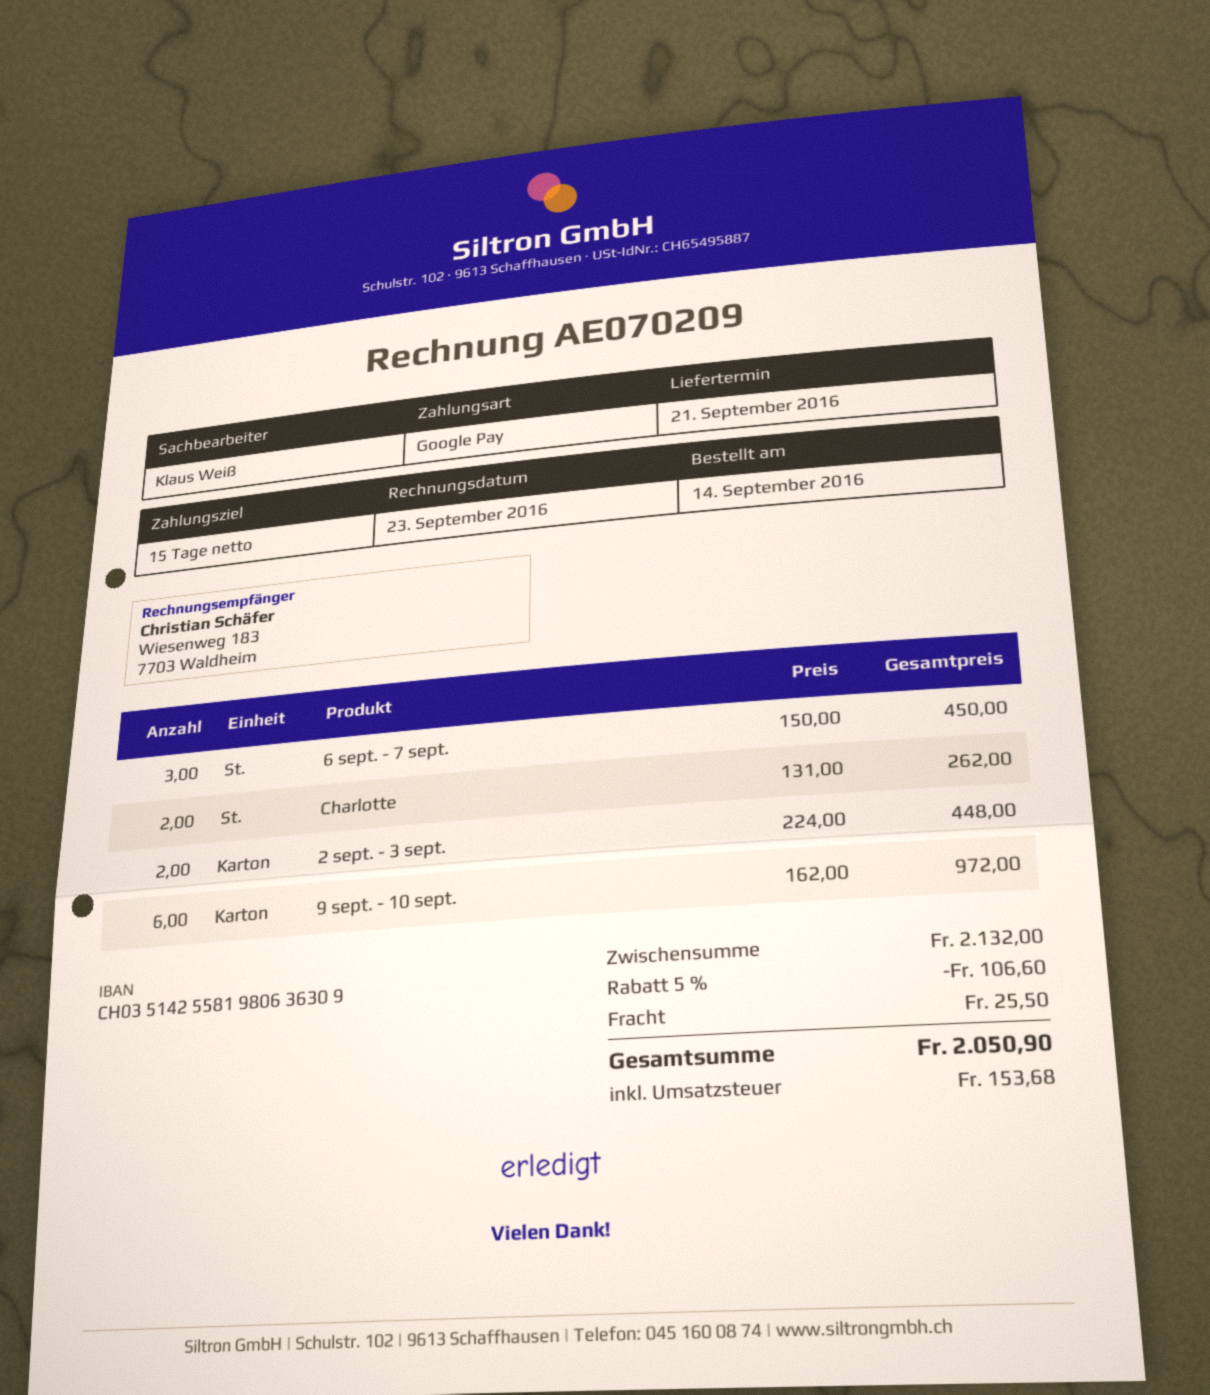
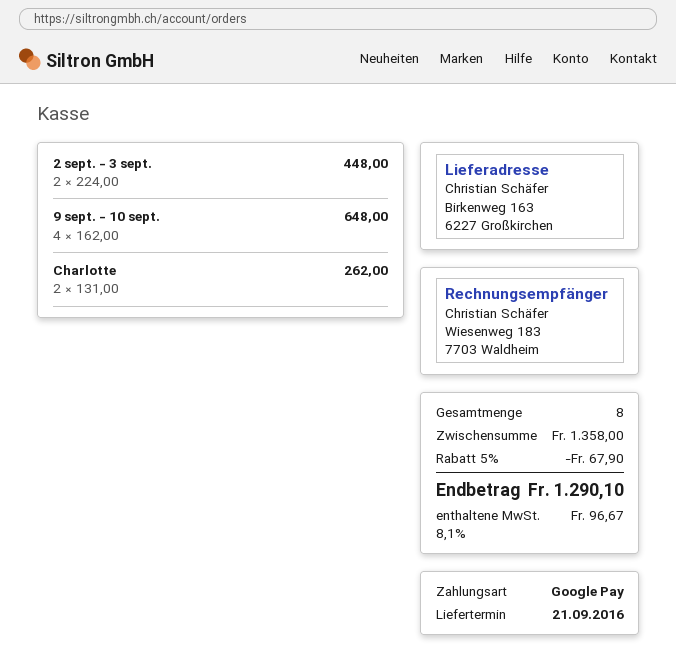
6 sept. - 7 sept.: 3 x 150.00 = 450.00 -> none
9 sept. - 10 sept.: 6 x 162.00 = 972.00 -> 4 x 162.00 = 648.00
subtotal: 2132.00 -> 1358.00
discount: 5% = 106.60 -> 5% = 67.90
shipping: 25.50 -> none
tax: 153.68 -> 96.67
total: 2050.90 -> 1290.10

